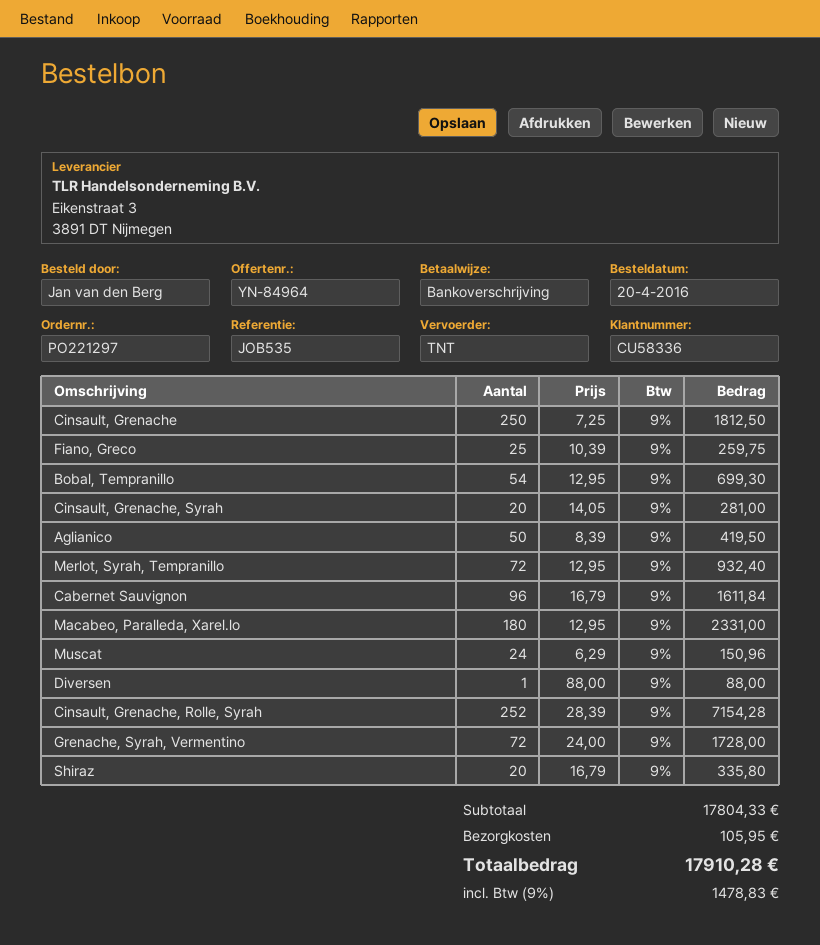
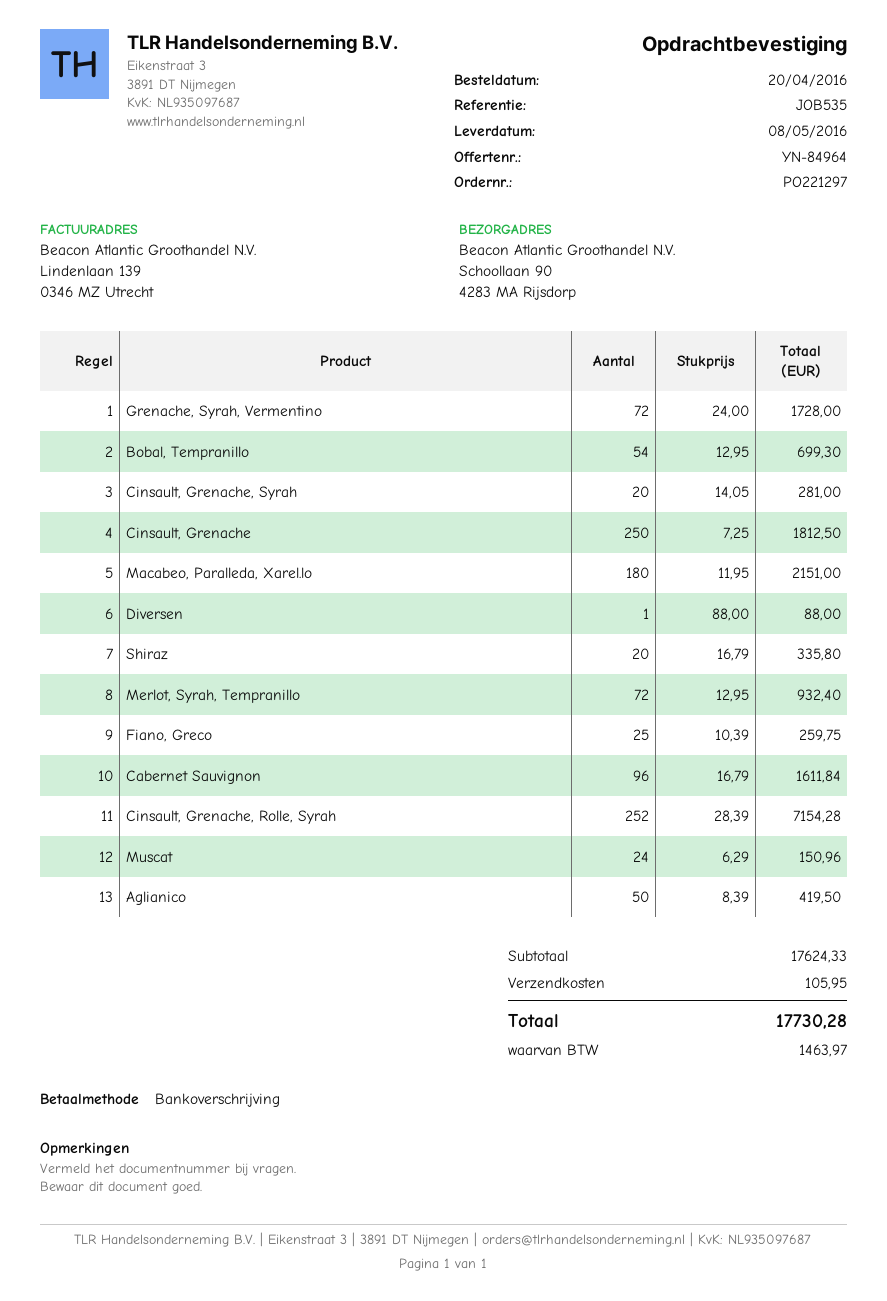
Macabeo, Paralleda, Xarel.lo: 180 x 12.95 = 2331.00 -> 180 x 11.95 = 2151.00
subtotal: 17804.33 -> 17624.33
tax: 1478.83 -> 1463.97
total: 17910.28 -> 17730.28

